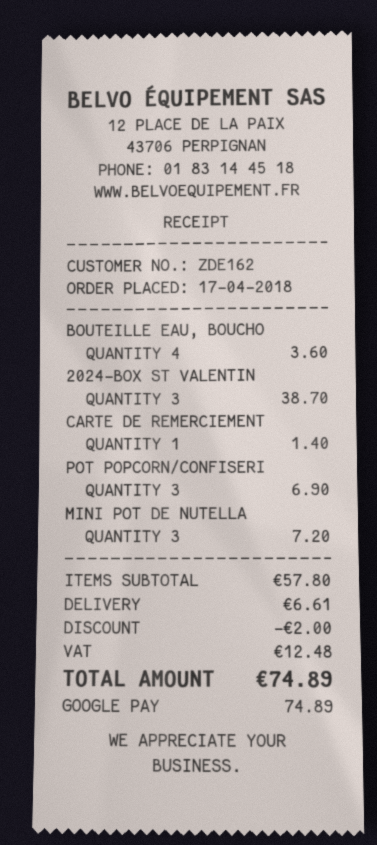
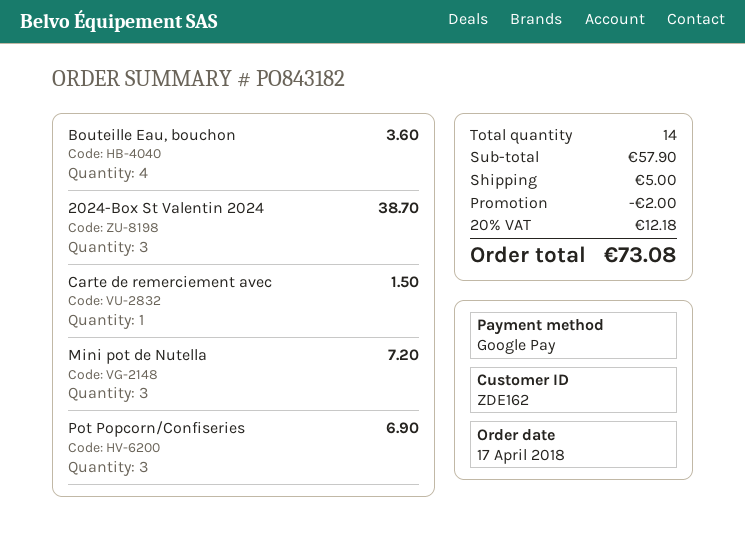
CARTE DE REMERCIEMENT: 1 for 1.40 -> 1 for 1.50
subtotal: 57.80 -> 57.90
shipping: 6.61 -> 5.00
tax: 12.48 -> 12.18
total: 74.89 -> 73.08

